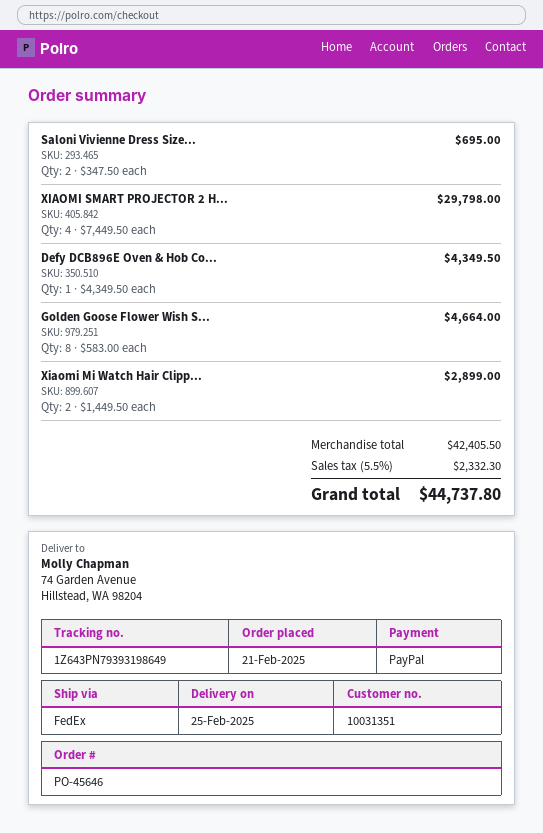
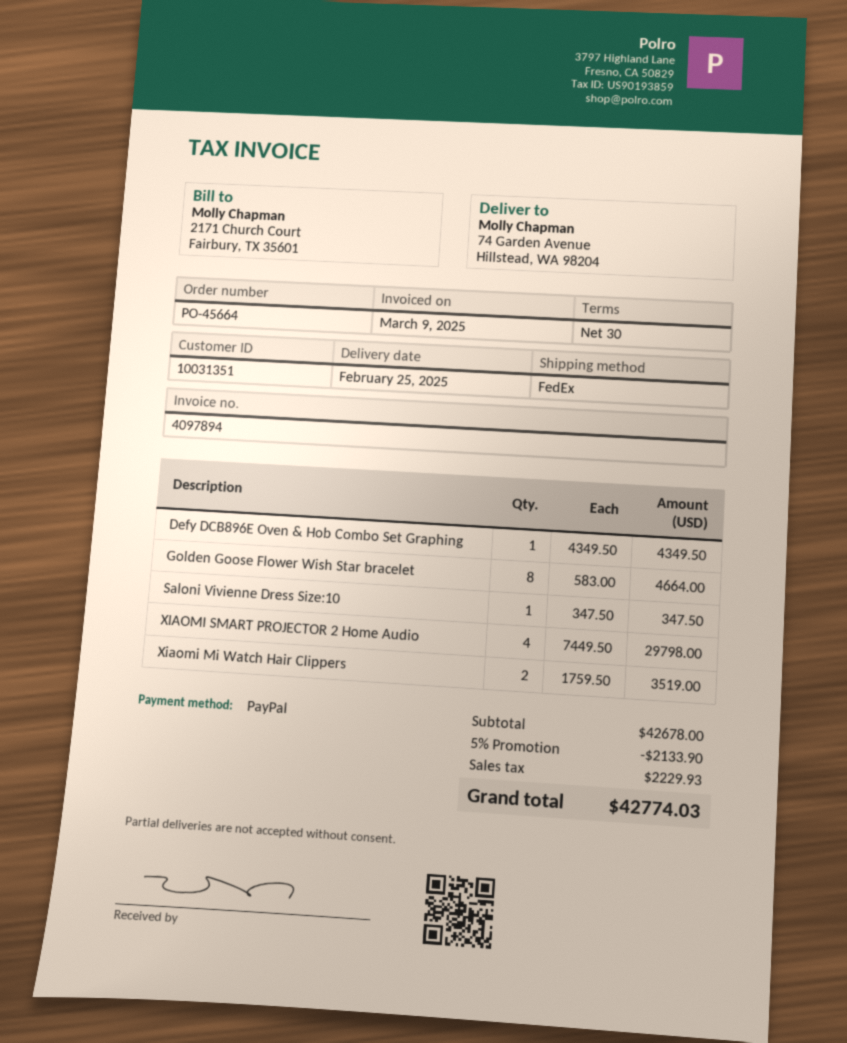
order number: PO-45646 -> PO-45664
Saloni Vivienne Dress Size...: 2 x 347.50 = 695.00 -> 1 x 347.50 = 347.50
Xiaomi Mi Watch Hair Clipp...: 2 x 1449.50 = 2899.00 -> 2 x 1759.50 = 3519.00
subtotal: 42405.50 -> 42678.00
discount: none -> 5% = 2133.90
tax: 2332.30 -> 2229.93
total: 44737.80 -> 42774.03

